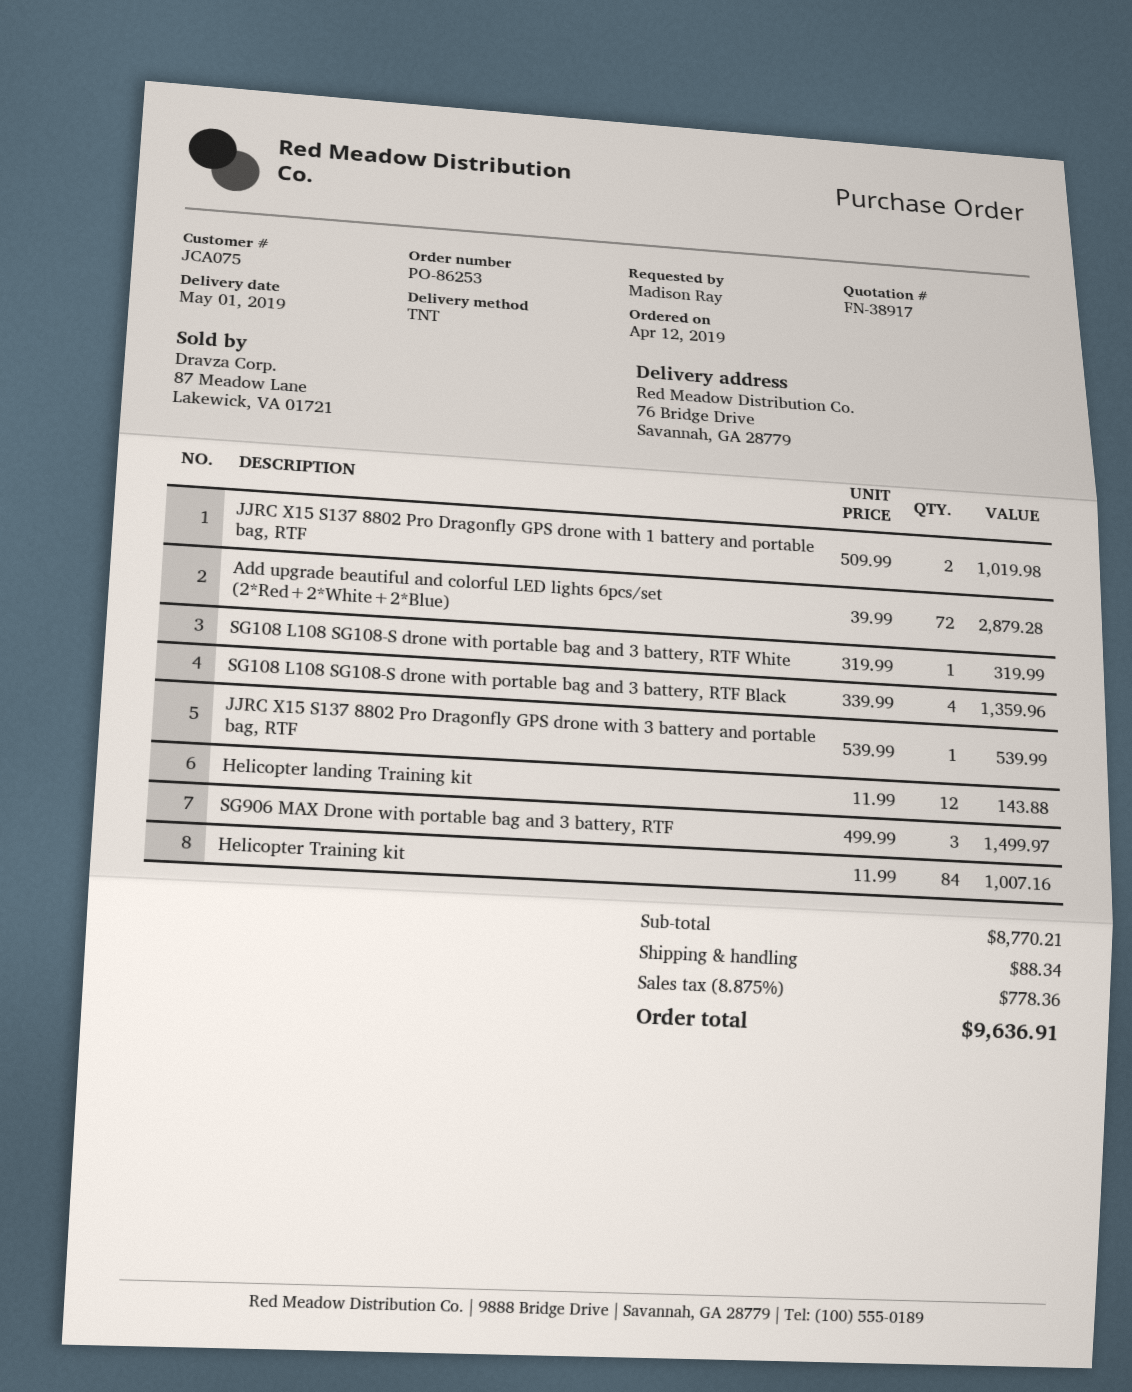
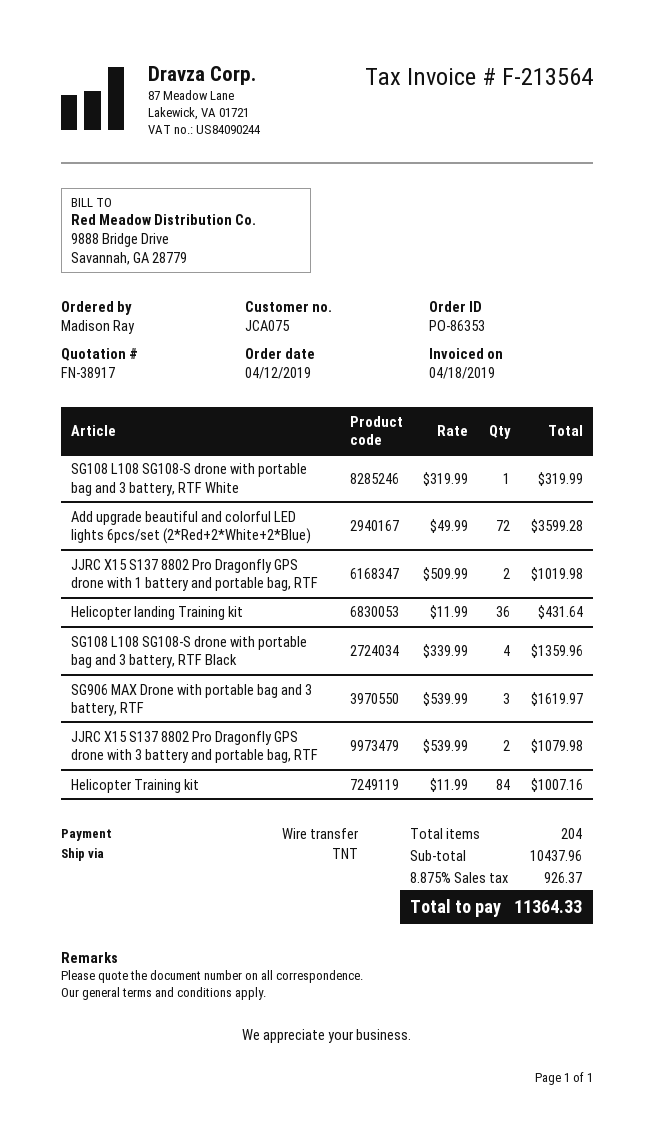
order number: PO-86253 -> PO-86353
Add upgrade beautiful and colorful LED lights 6pcs/set (2*Red+2*White+2*Blue): 72 x 39.99 = 2879.28 -> 72 x 49.99 = 3599.28
JJRC X15 S137 8802 Pro Dragonfly GPS drone with 3 battery and portable bag, RTF: 1 x 539.99 = 539.99 -> 2 x 539.99 = 1079.98
Helicopter landing Training kit: 12 x 11.99 = 143.88 -> 36 x 11.99 = 431.64
SG906 MAX Drone with portable bag and 3 battery, RTF: 3 x 499.99 = 1499.97 -> 3 x 539.99 = 1619.97
subtotal: 8770.21 -> 10437.96
shipping: 88.34 -> none
tax: 8.875% = 778.36 -> 8.875% = 926.37
total: 9636.91 -> 11364.33

